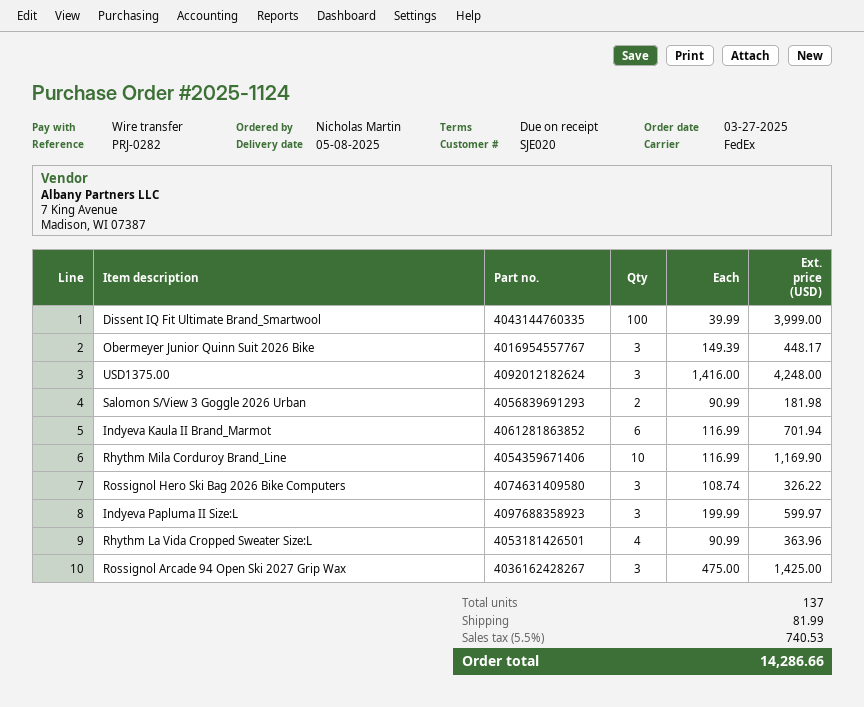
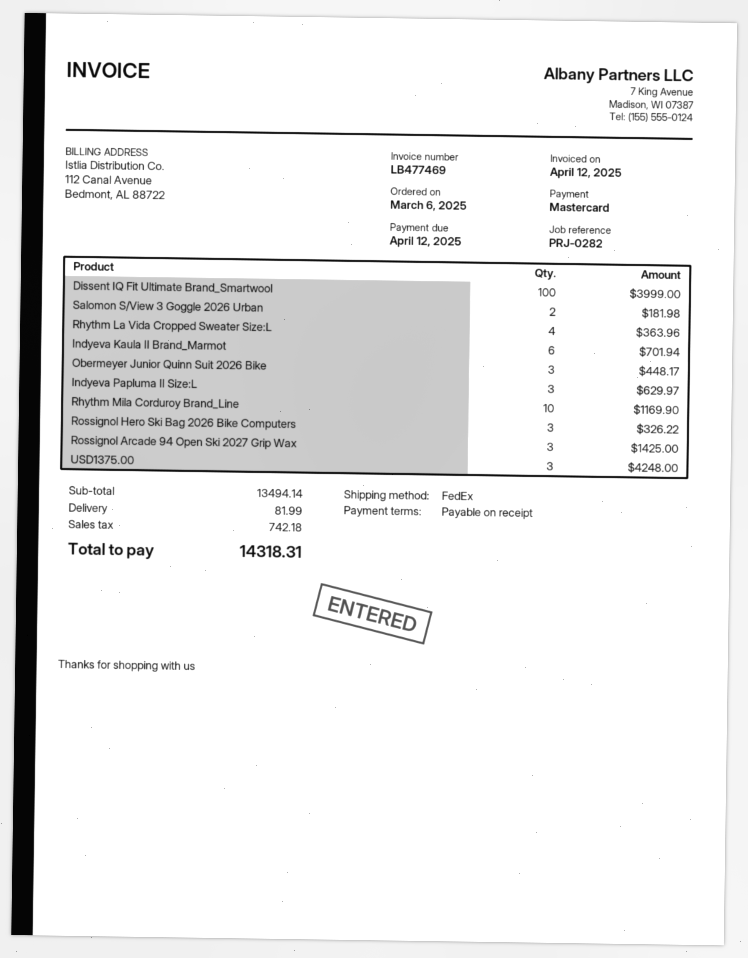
order date: 2025-03-27 -> 2025-03-06
payment method: bank transfer -> Mastercard
Indyeva Papluma II Size:L: 3 for 599.97 -> 3 for 629.97
tax: 740.53 -> 742.18
total: 14286.66 -> 14318.31

